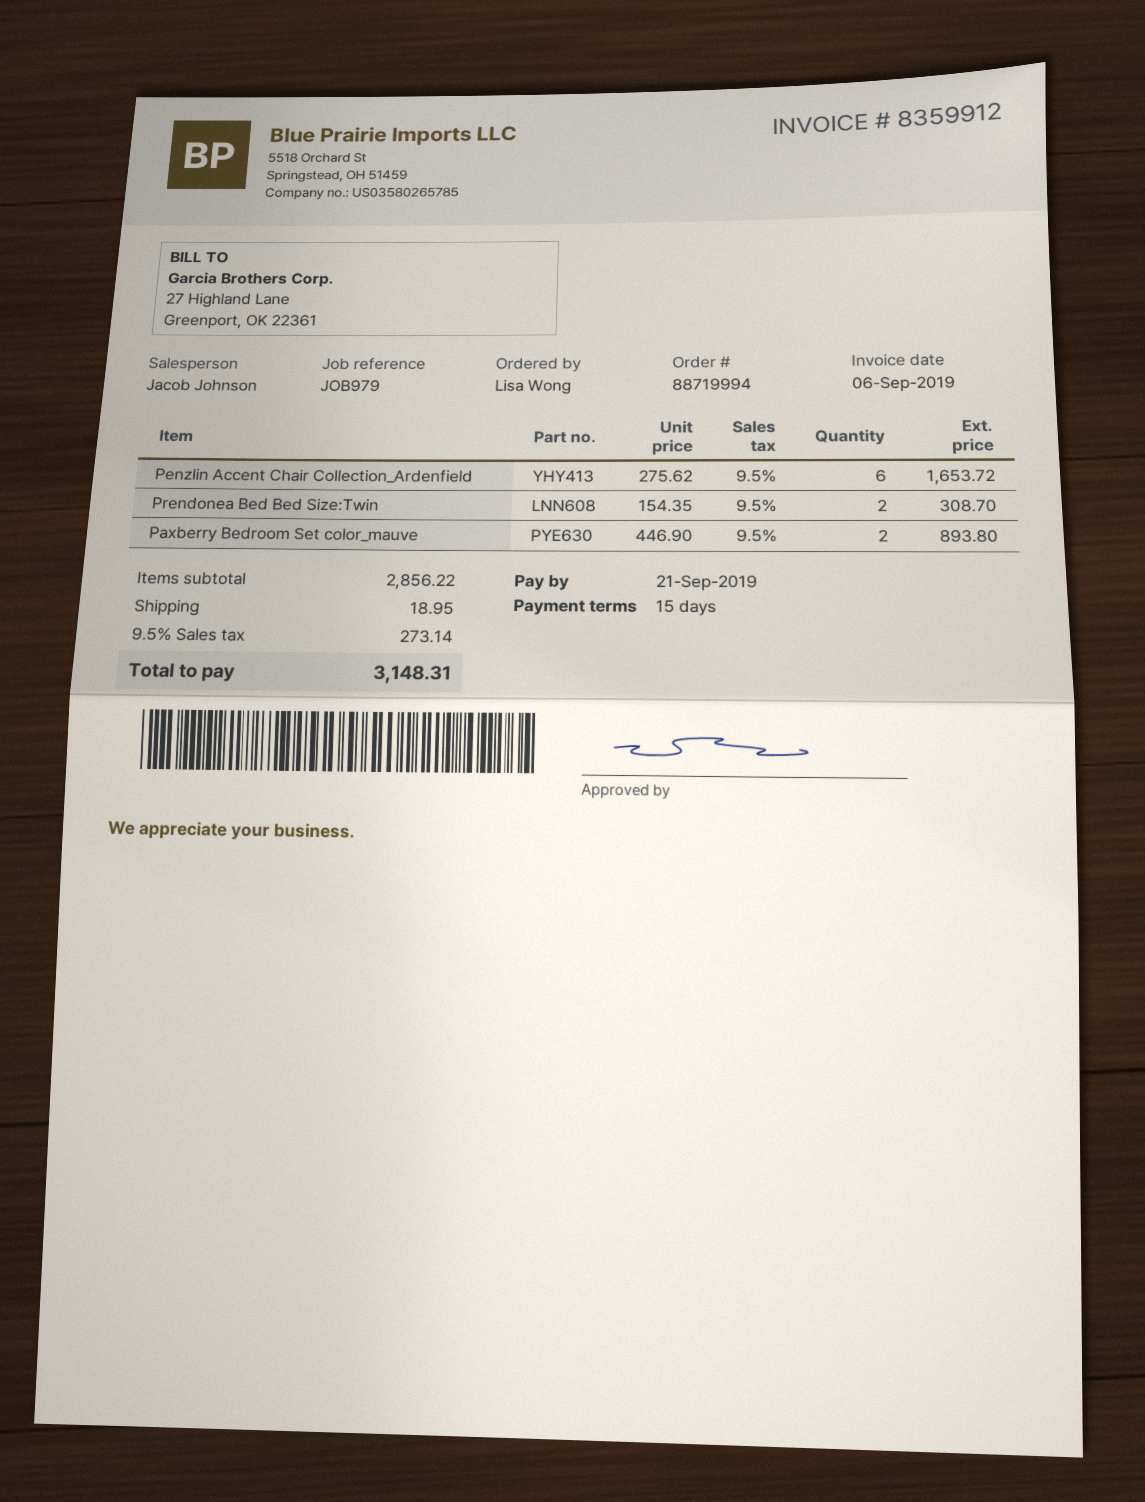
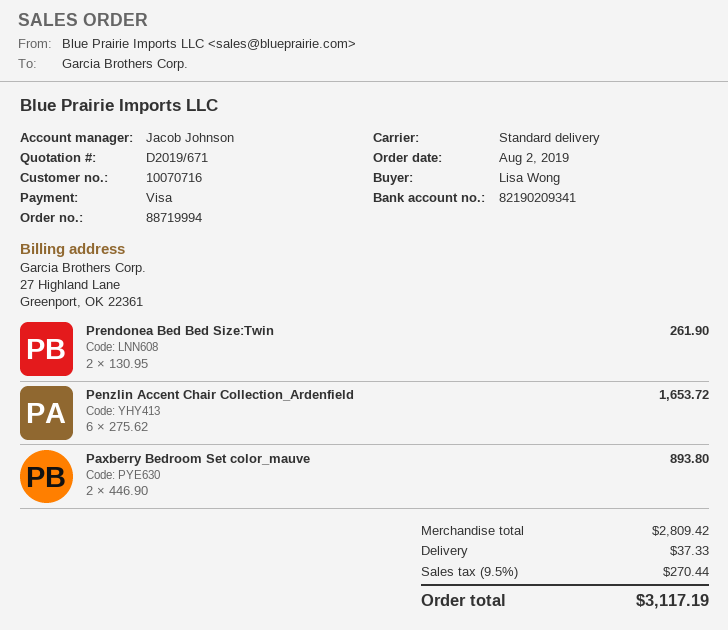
Prendonea Bed Bed Size:Twin: 2 x 154.35 = 308.70 -> 2 x 130.95 = 261.90
subtotal: 2856.22 -> 2809.42
shipping: 18.95 -> 37.33
tax: 9.5% = 273.14 -> 9.5% = 270.44
total: 3148.31 -> 3117.19

